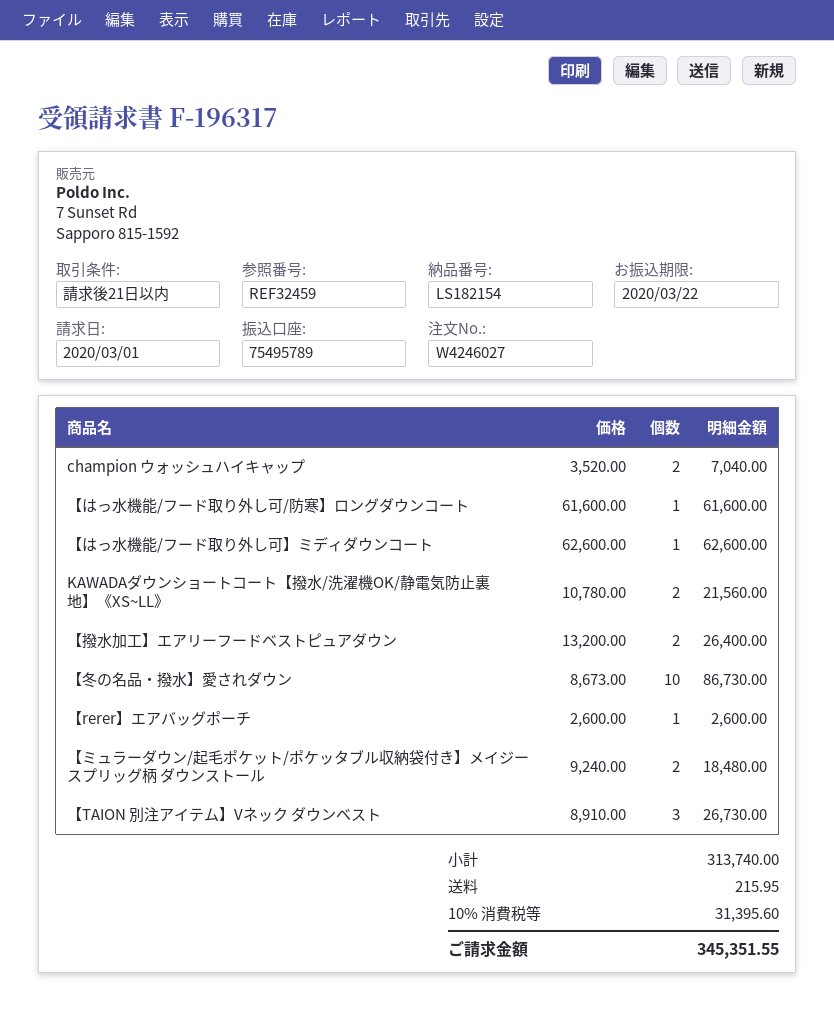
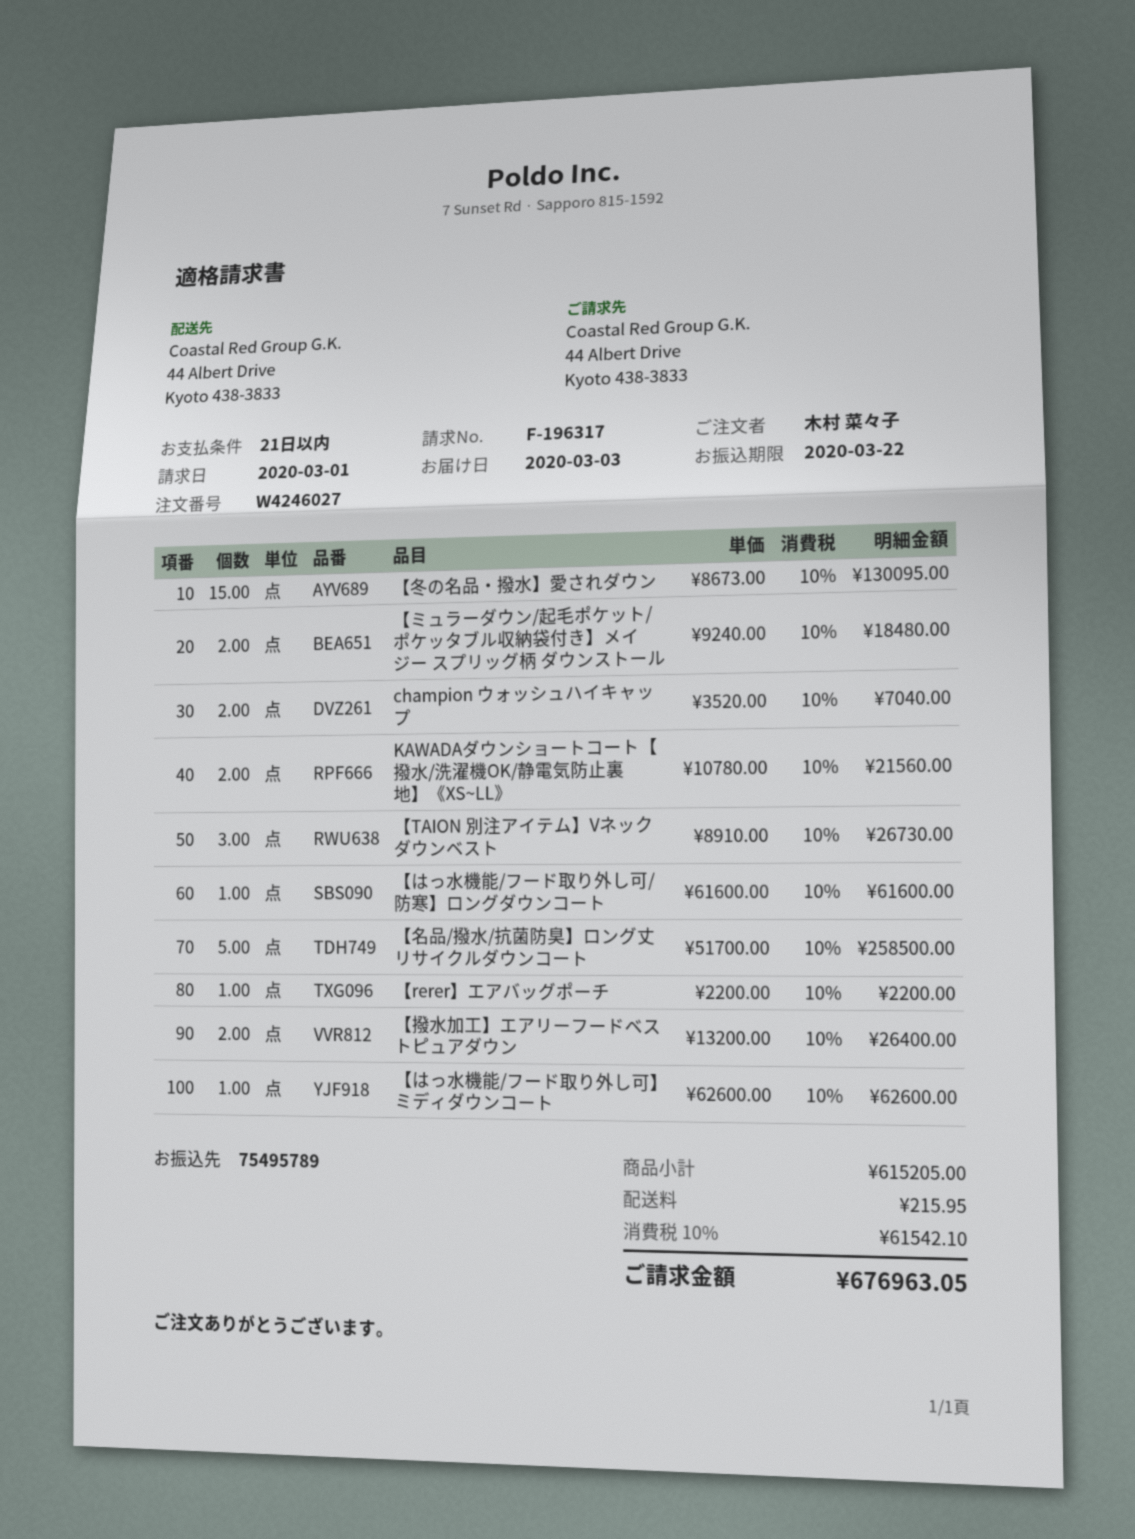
【冬の名品・撥水】愛されダウン: 10 x 8673.00 = 86730.00 -> 15 x 8673.00 = 130095.00
【rerer】エアバッグポーチ: 1 x 2600.00 = 2600.00 -> 1 x 2200.00 = 2200.00
【名品/撥水/抗菌防臭】ロング丈リサイクルダウンコート: none -> 5 x 51700.00 = 258500.00
subtotal: 313740.00 -> 615205.00
tax: 10% = 31395.60 -> 10% = 61542.10
total: 345351.55 -> 676963.05

